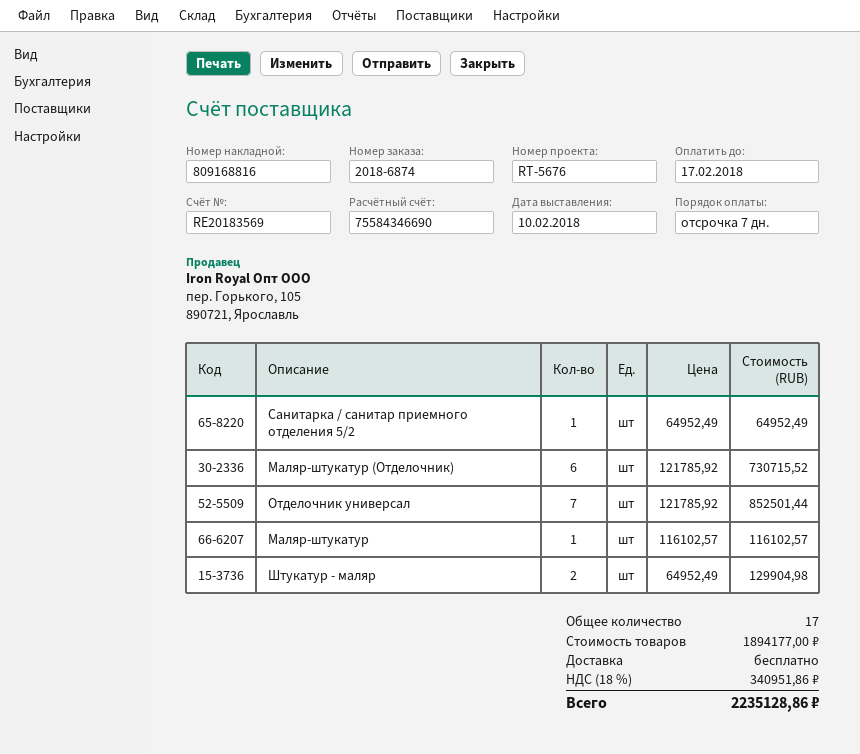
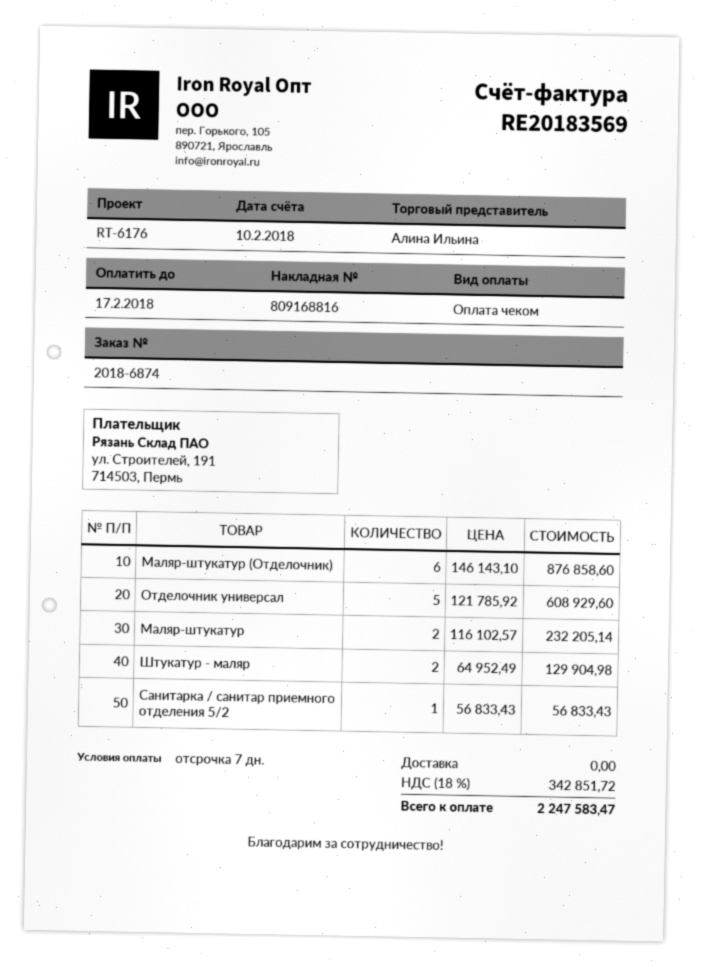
reference: RT-5676 -> RT-6176
Санитарка / санитар приемного отделения 5/2: 1 x 64952.49 = 64952.49 -> 1 x 56833.43 = 56833.43
Маляр-штукатур (Отделочник): 6 x 121785.92 = 730715.52 -> 6 x 146143.10 = 876858.60
Отделочник универсал: 7 x 121785.92 = 852501.44 -> 5 x 121785.92 = 608929.60
Маляр-штукатур: 1 x 116102.57 = 116102.57 -> 2 x 116102.57 = 232205.14
tax: 18% = 340951.86 -> 18% = 342851.72
total: 2235128.86 -> 2247583.47

